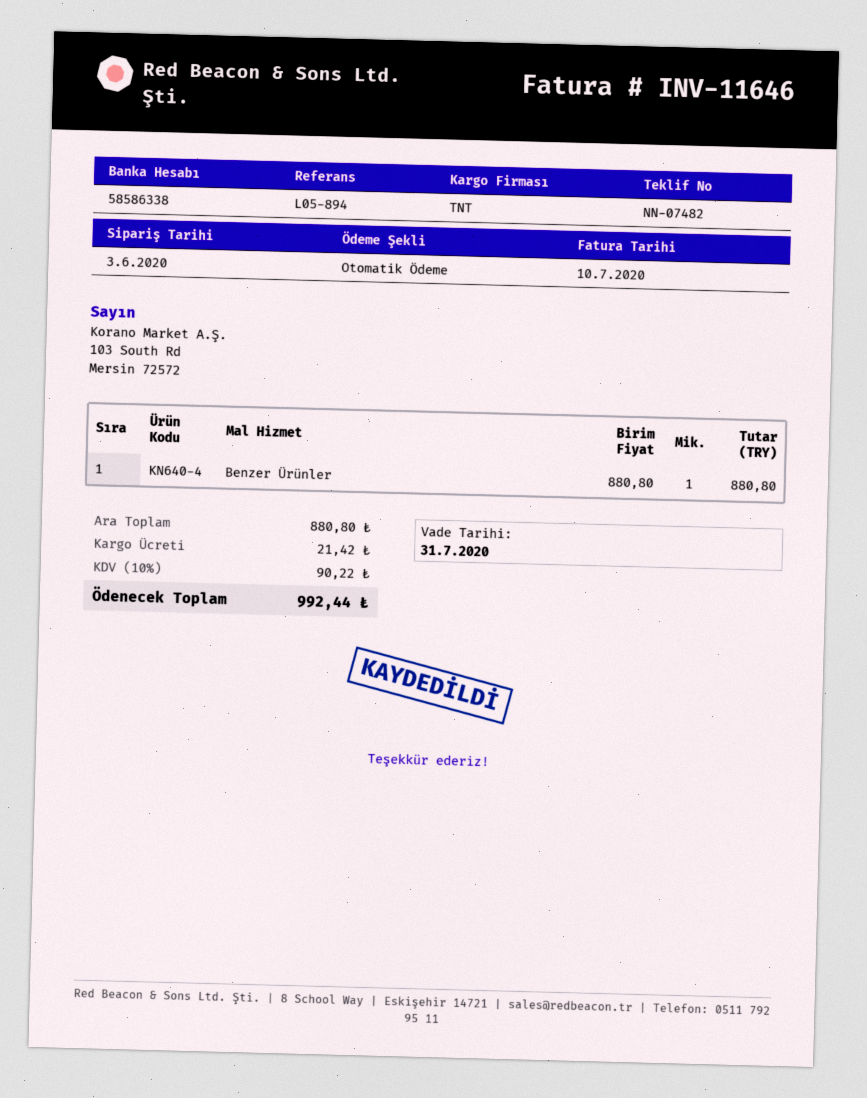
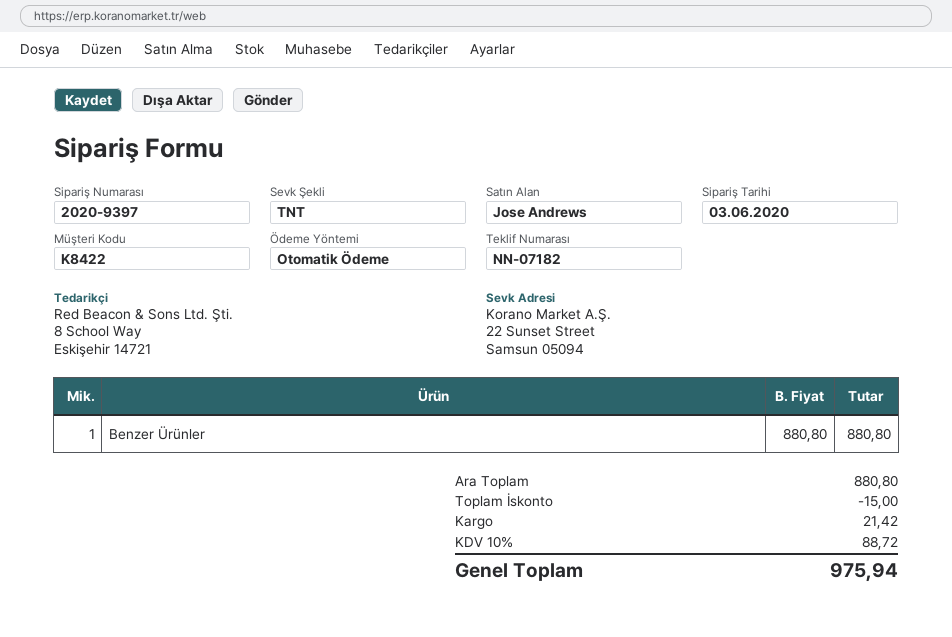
quote number: NN-07482 -> NN-07182
discount: none -> 15.00
tax: 10% = 90.22 -> 10% = 88.72
total: 992.44 -> 975.94

